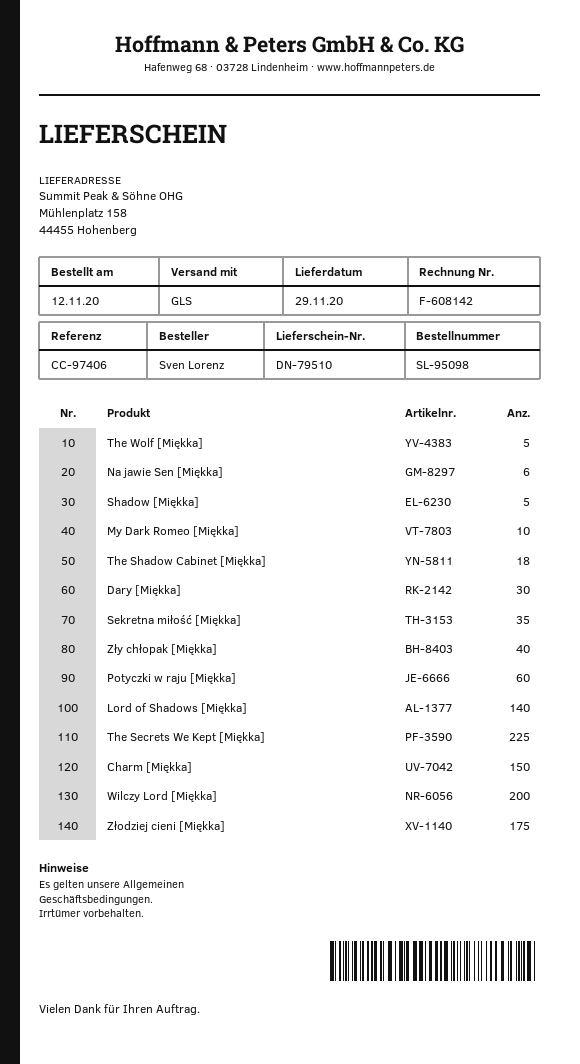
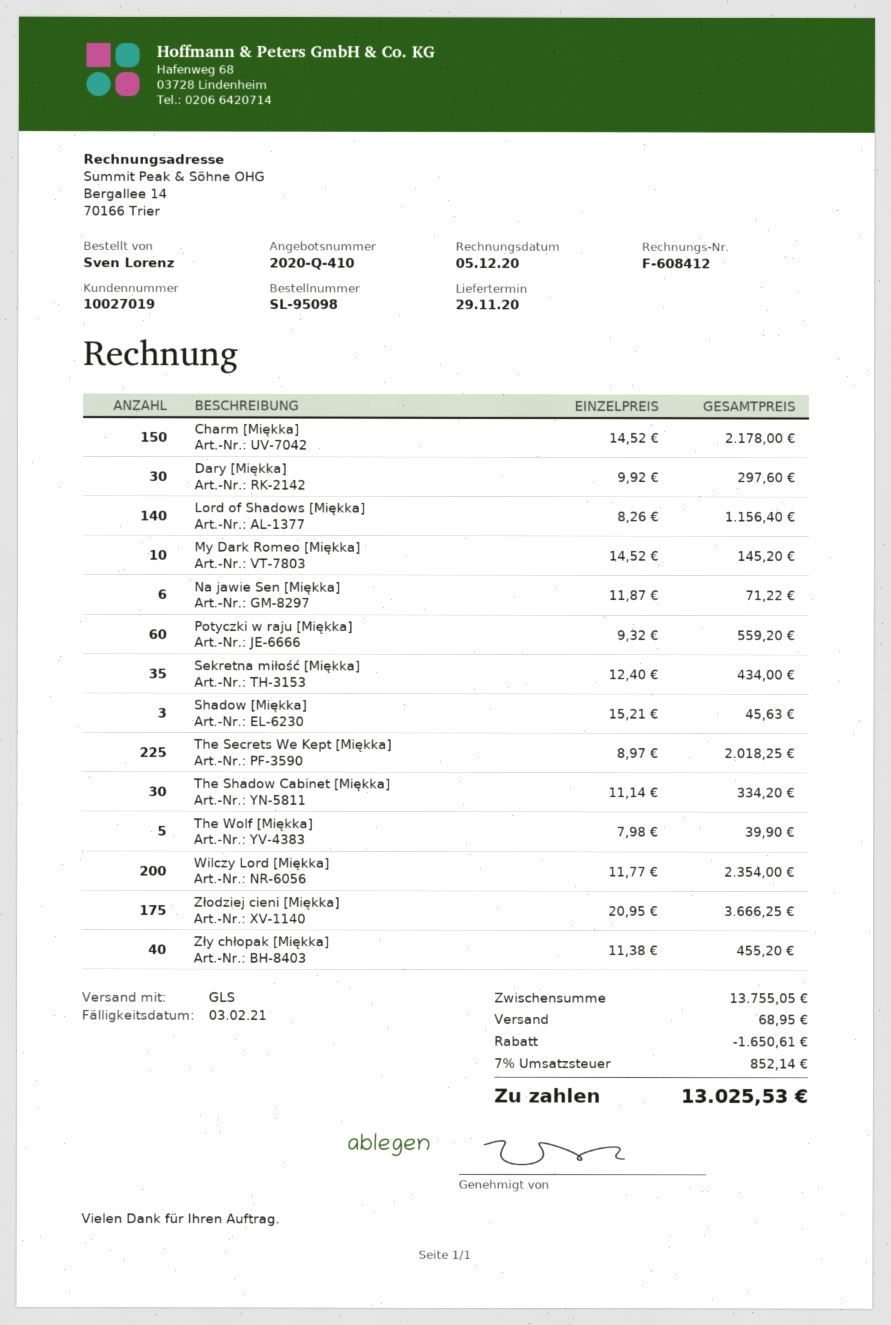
invoice number: F-608142 -> F-608412
Shadow [Miękka]: 5 -> 3
The Shadow Cabinet [Miękka]: 18 -> 30

